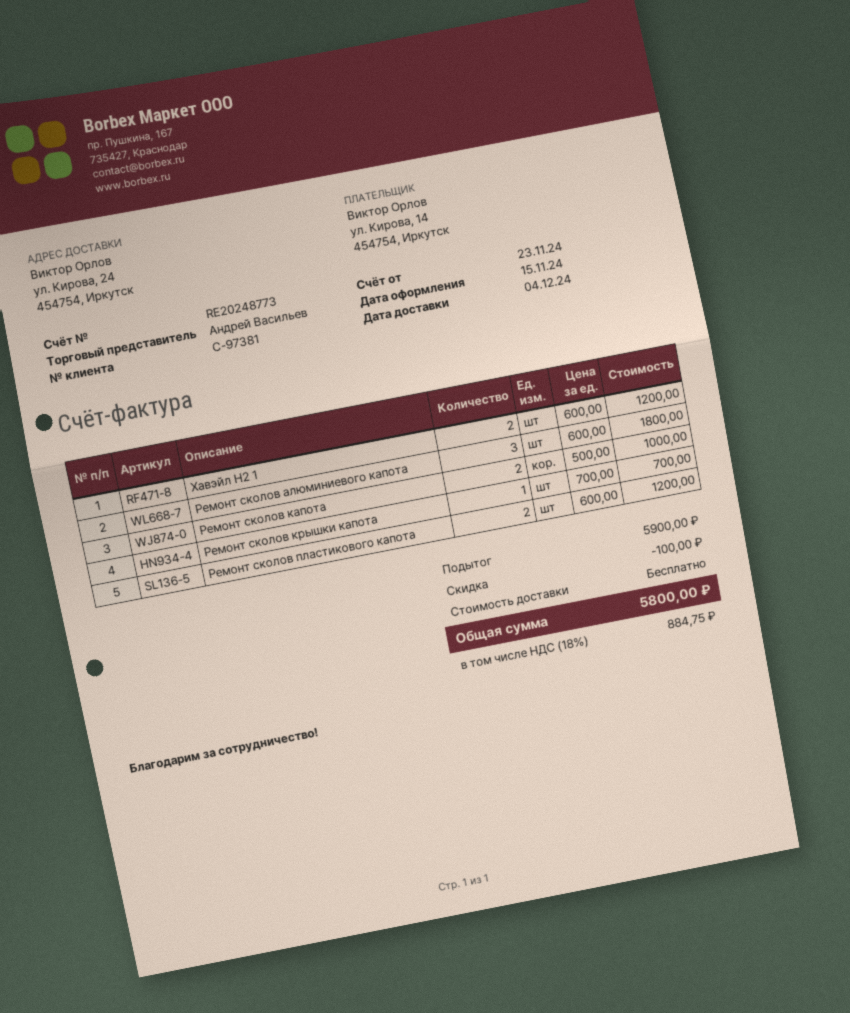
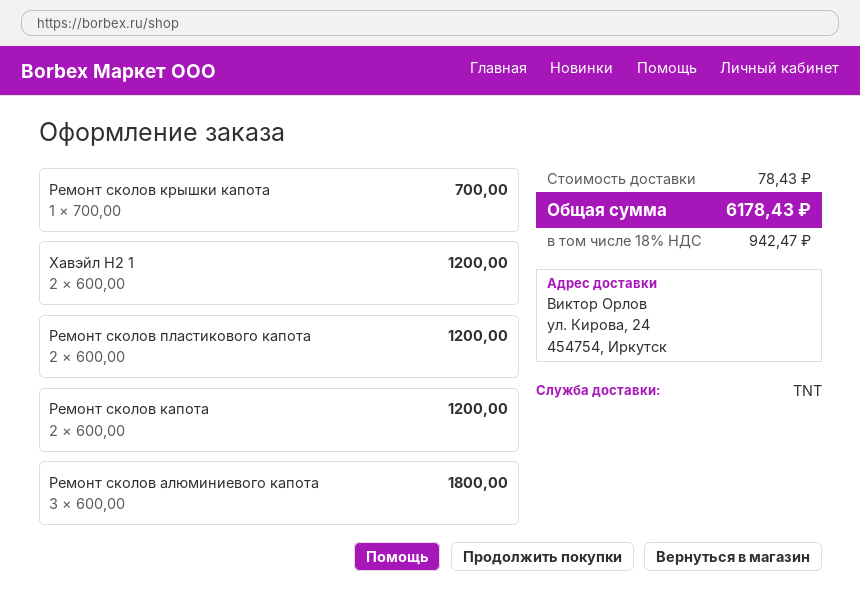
Ремонт сколов капота: 2 x 500.00 = 1000.00 -> 2 x 600.00 = 1200.00
discount: 100.00 -> none
shipping: 0.00 -> 78.43
tax: 18% = 884.75 -> 18% = 942.47
total: 5800.00 -> 6178.43

